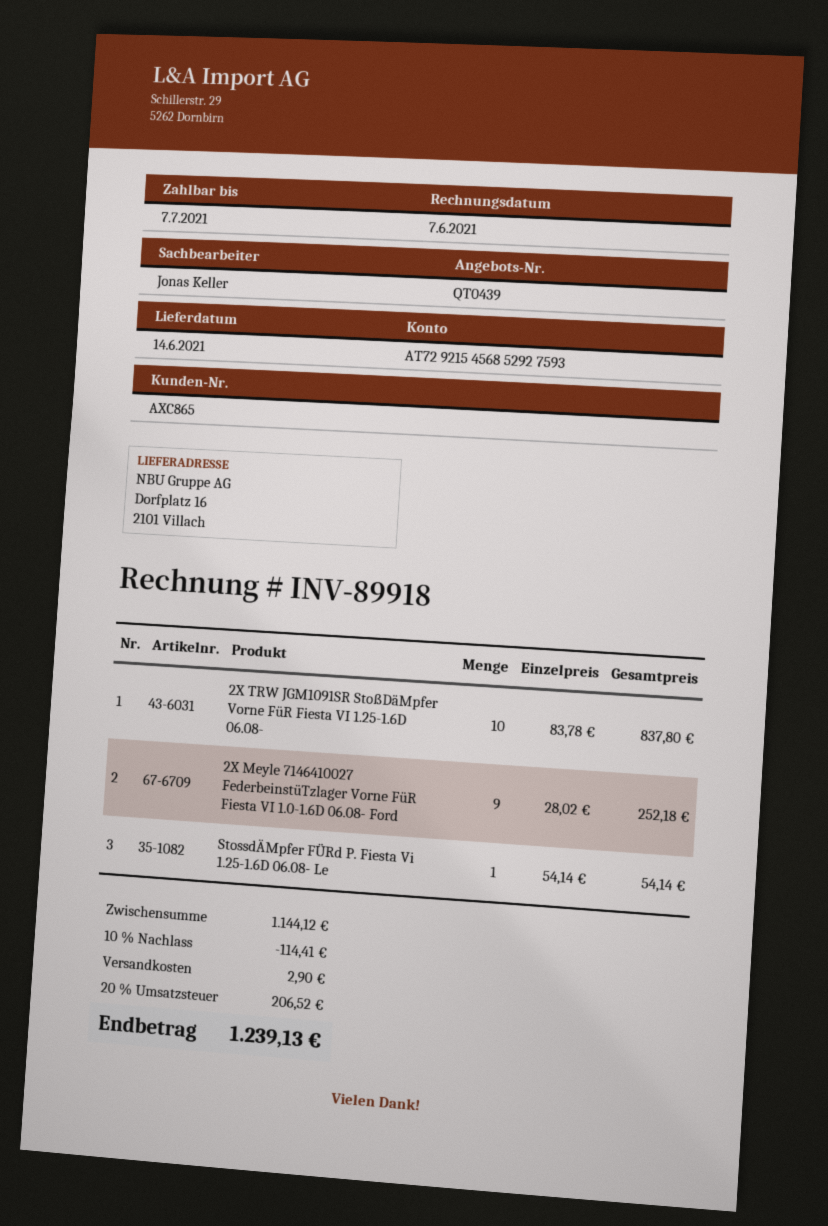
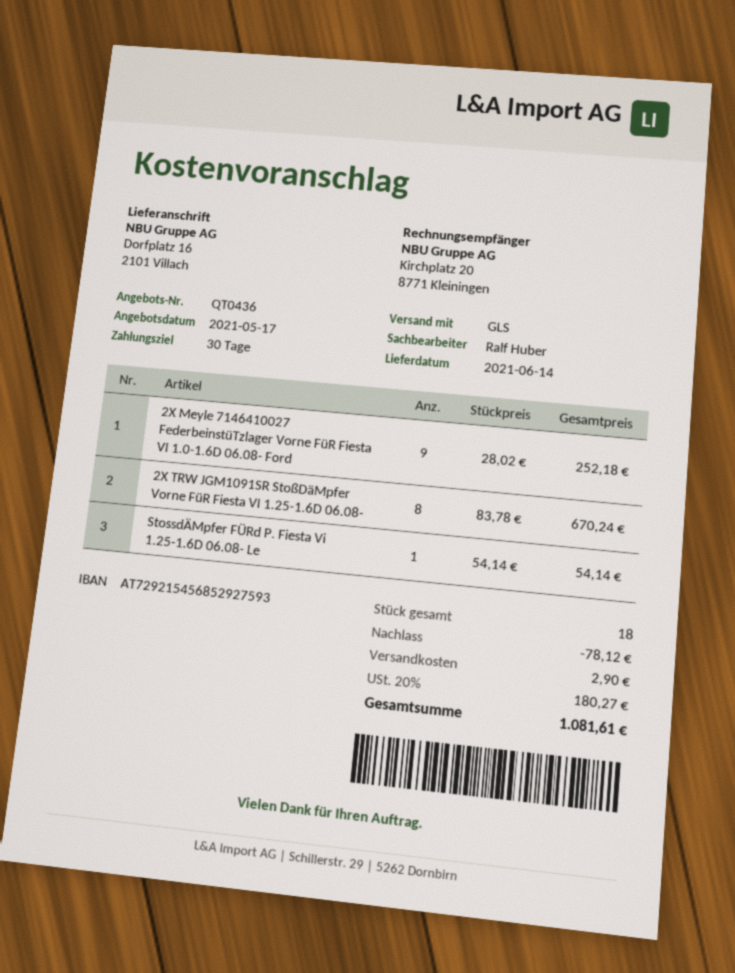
quote number: QT0439 -> QT0436
sales rep: Jonas Keller -> Ralf Huber
2X TRW JGM1091SR StoßDäMpfer Vorne FüR Fiesta VI 1.25-1.6D 06.08-: 10 x 83.78 = 837.80 -> 8 x 83.78 = 670.24
discount: 114.41 -> 78.12
tax: 20% = 206.52 -> 20% = 180.27
total: 1239.13 -> 1081.61

